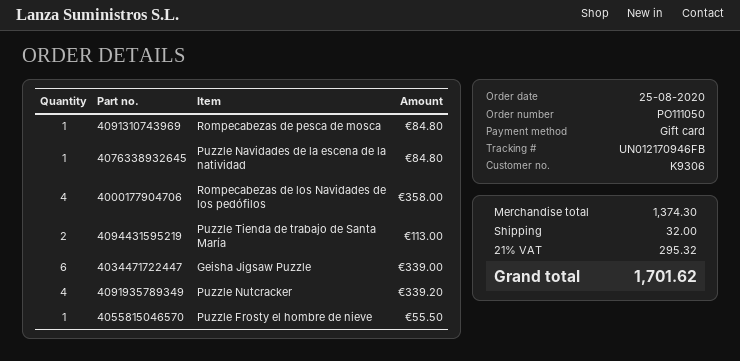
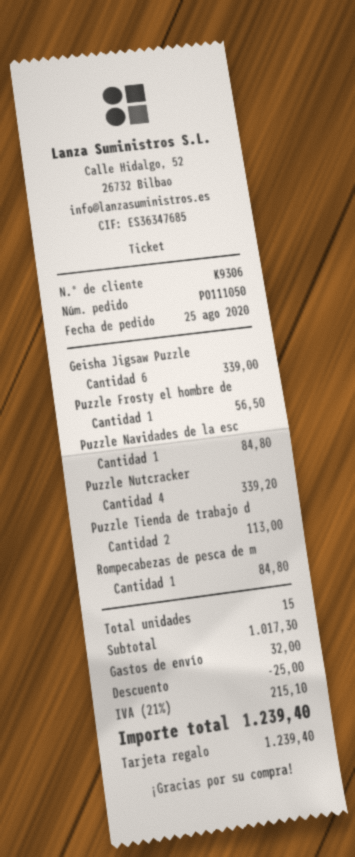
Rompecabezas de los Navidades de los pedófilos: 4 for 358.00 -> none
Puzzle Frosty el hombre de nieve: 1 for 55.50 -> 1 for 56.50
subtotal: 1374.30 -> 1017.30
discount: none -> 25.00
tax: 21% = 295.32 -> 21% = 215.10
total: 1701.62 -> 1239.40

